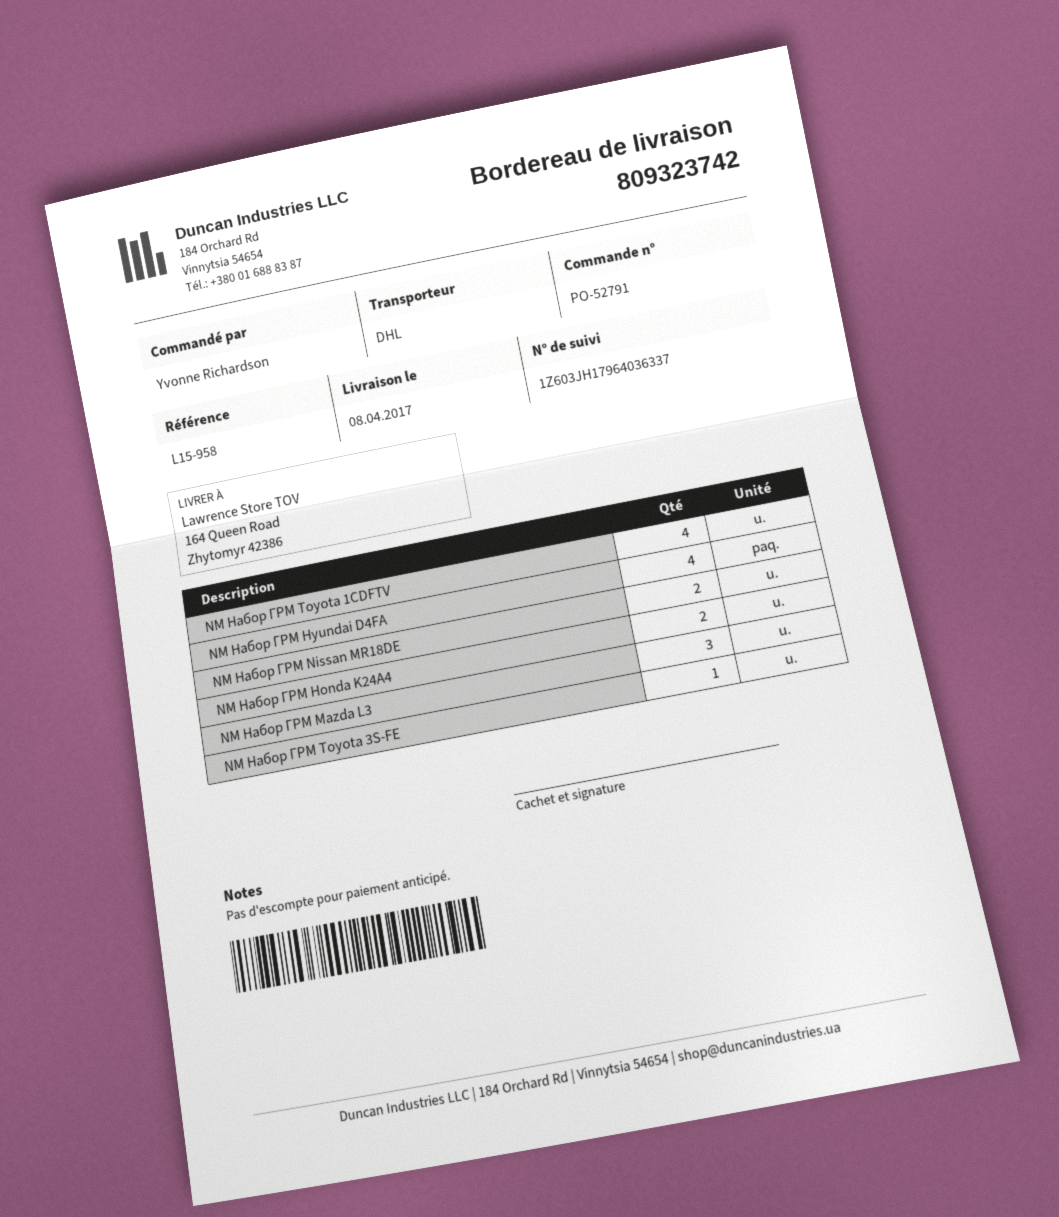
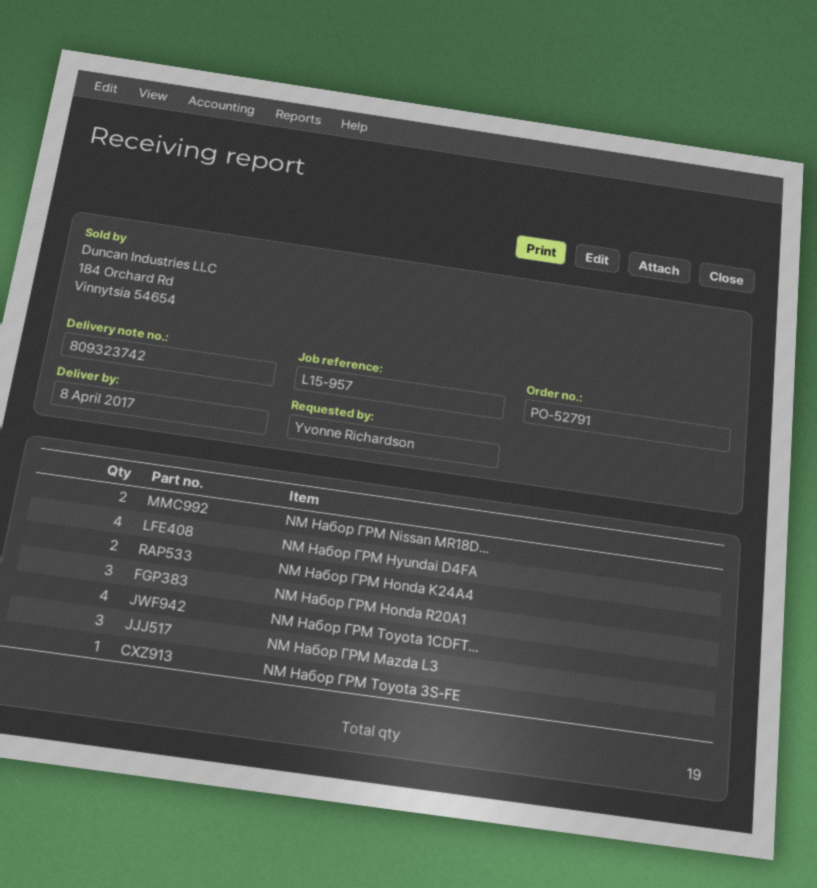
reference: L15-958 -> L15-957
NM Набор ГРМ Honda R20A1: none -> 3

